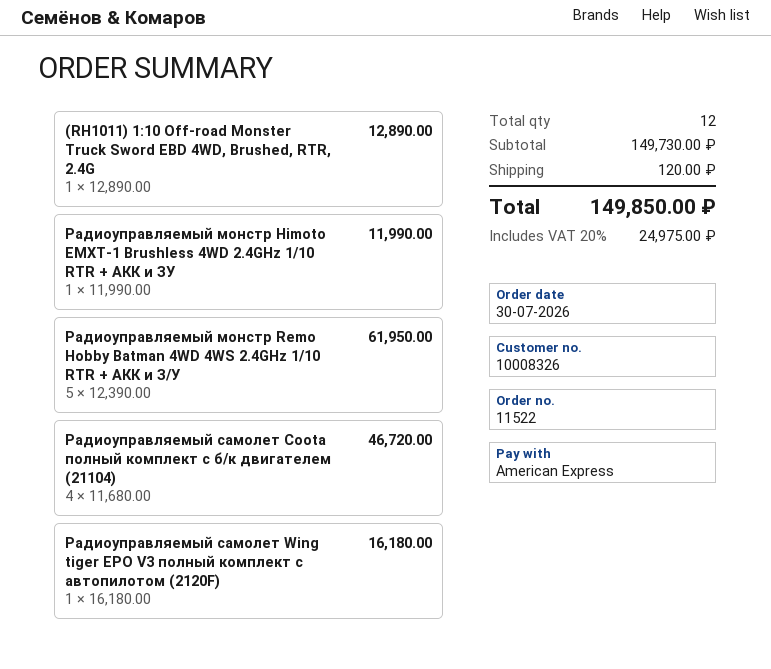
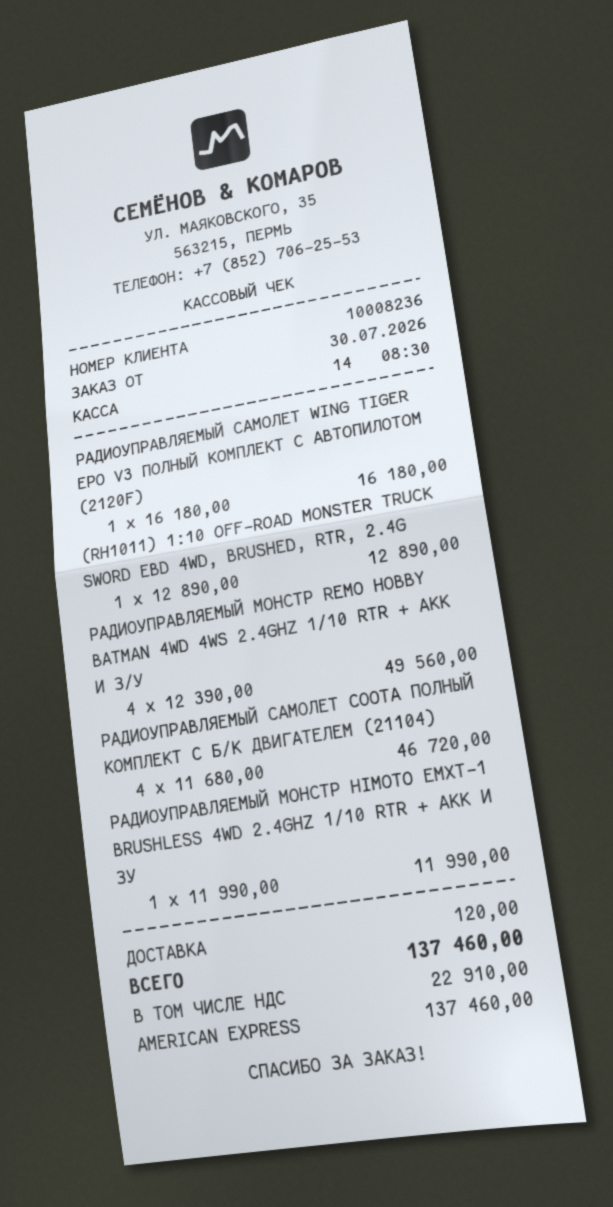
customer number: 10008326 -> 10008236
Радиоуправляемый монстр Remo Hobby Batman 4WD 4WS 2.4GHz 1/10 RTR + АКК и З/У: 5 x 12390.00 = 61950.00 -> 4 x 12390.00 = 49560.00
tax: 24975.00 -> 22910.00
total: 149850.00 -> 137460.00

